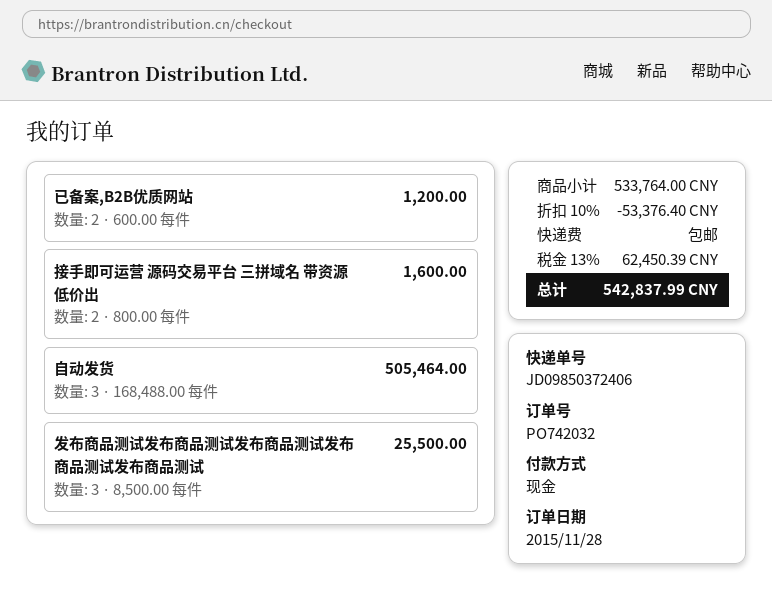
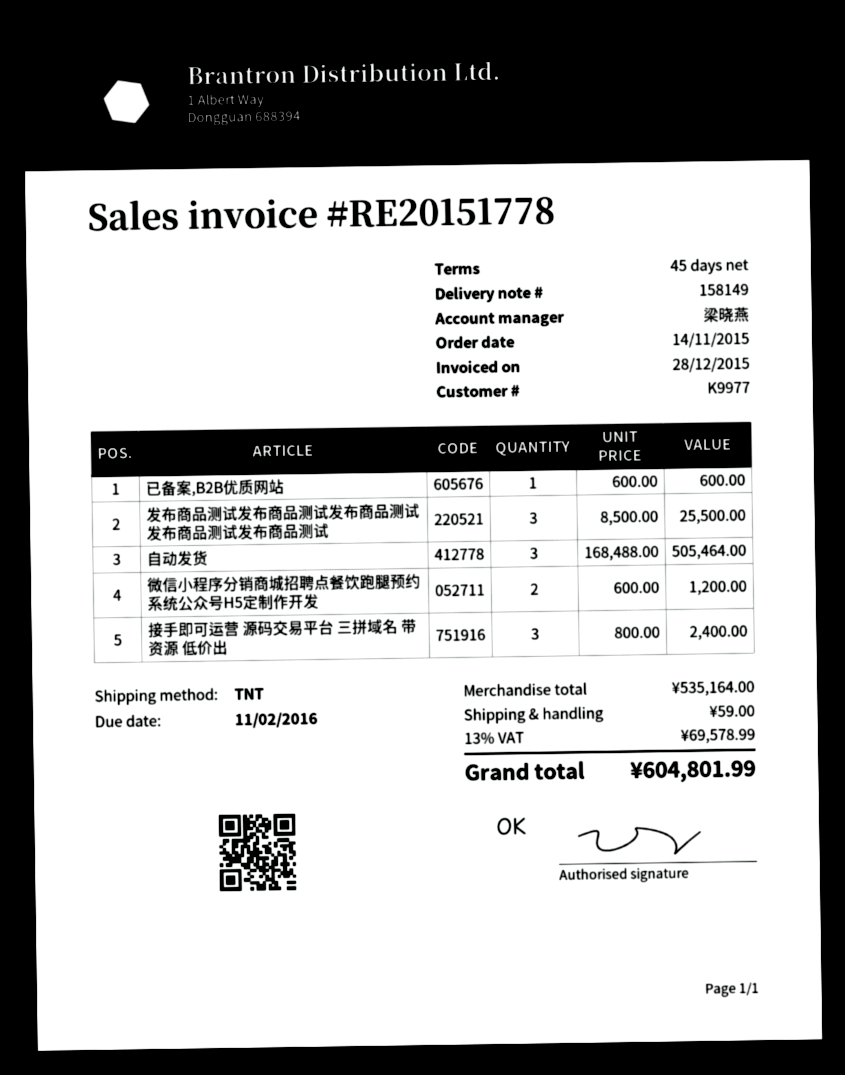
order date: 2015-11-28 -> 2015-11-14
已备案,B2B优质网站: 2 x 600.00 = 1200.00 -> 1 x 600.00 = 600.00
接手即可运营 源码交易平台 三拼域名 带资源 低价出: 2 x 800.00 = 1600.00 -> 3 x 800.00 = 2400.00
微信小程序分销商城招聘点餐饮跑腿预约系统公众号H5定制作开发: none -> 2 x 600.00 = 1200.00
subtotal: 533764.00 -> 535164.00
discount: 10% = 53376.40 -> none
shipping: 0.00 -> 59.00
tax: 13% = 62450.39 -> 13% = 69578.99
total: 542837.99 -> 604801.99

